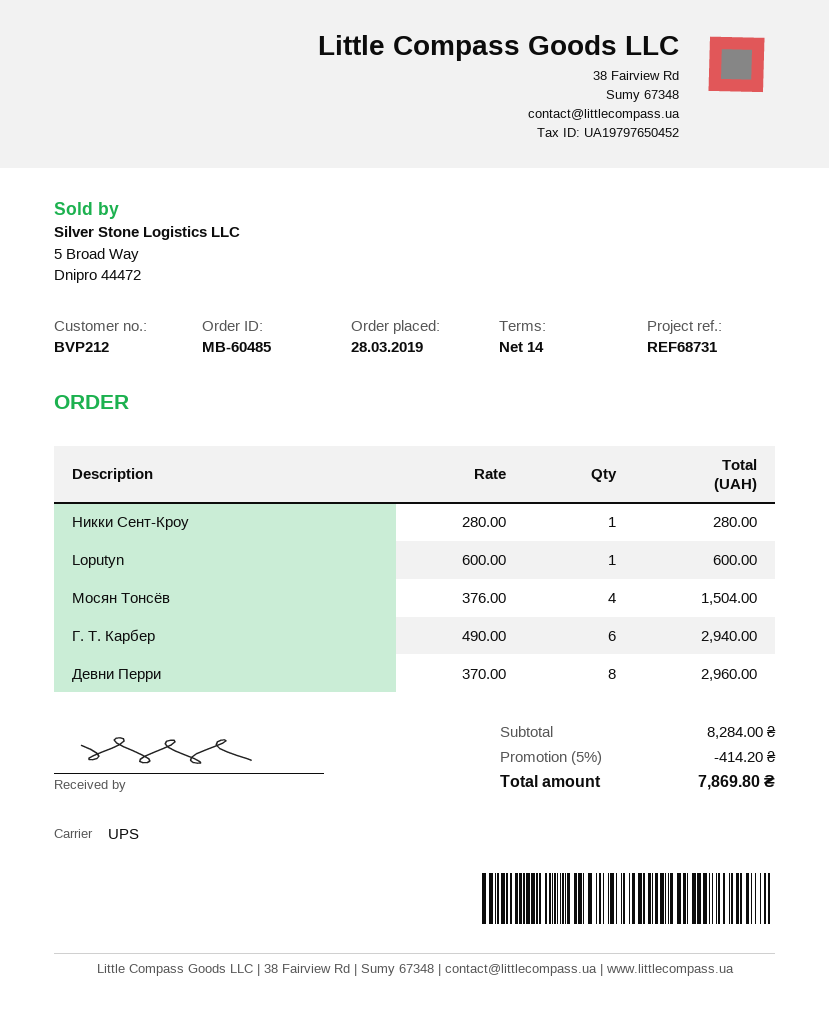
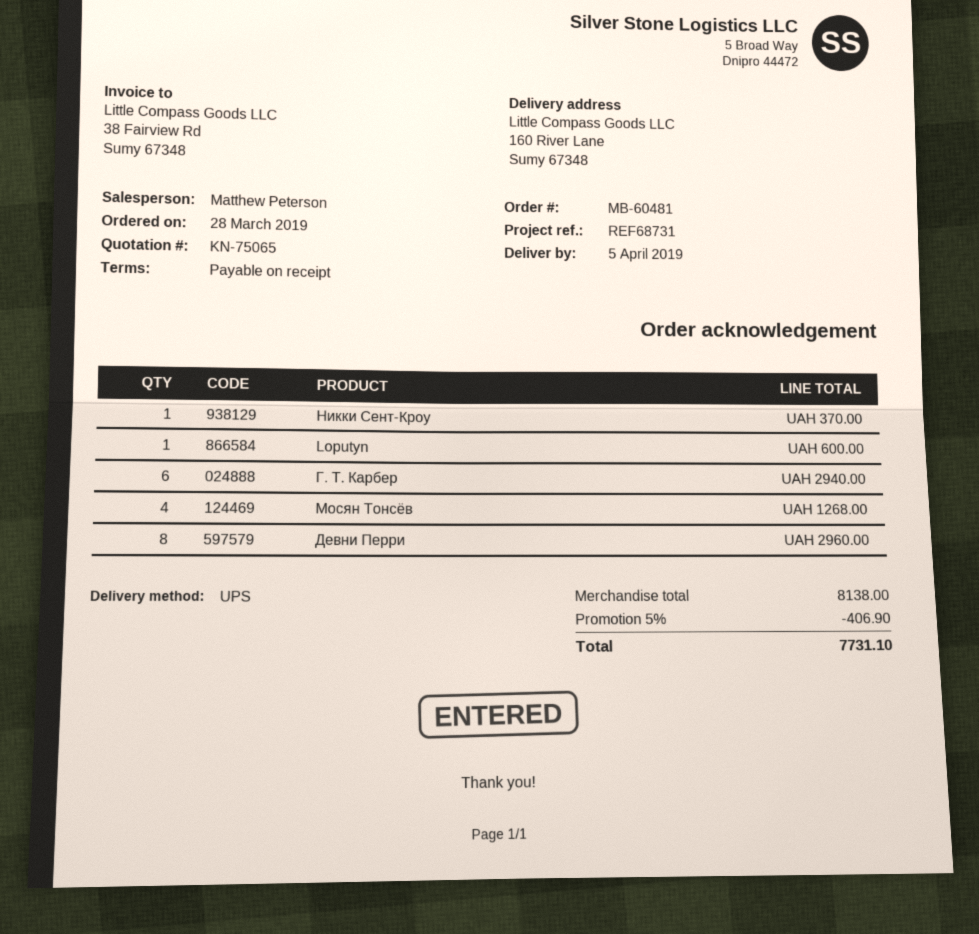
order number: MB-60485 -> MB-60481
payment terms: 14 days -> on receipt
Никки Сент-Кроу: 1 for 280.00 -> 1 for 370.00
Мосян Тонсёв: 4 for 1504.00 -> 4 for 1268.00
subtotal: 8284.00 -> 8138.00
discount: 5% = 414.20 -> 5% = 406.90
total: 7869.80 -> 7731.10

